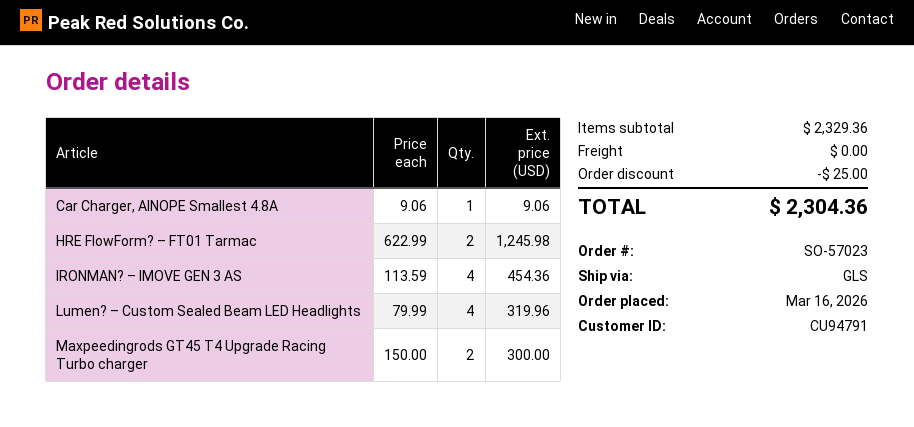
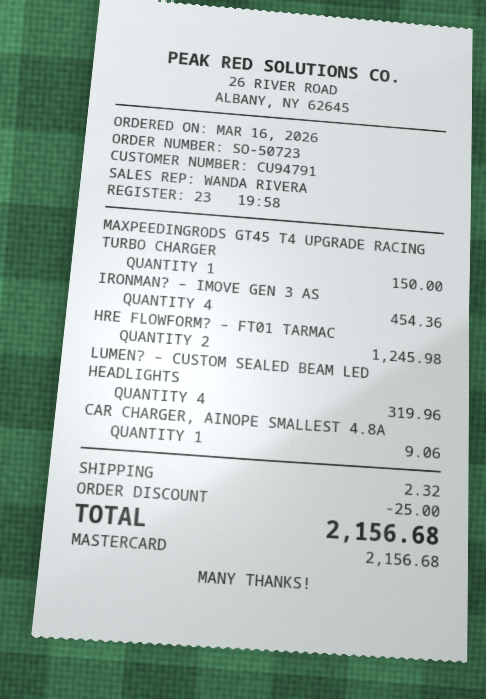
order number: SO-57023 -> SO-50723
Maxpeedingrods GT45 T4 Upgrade Racing Turbo charger: 2 for 300.00 -> 1 for 150.00
shipping: 0.00 -> 2.32
total: 2304.36 -> 2156.68

